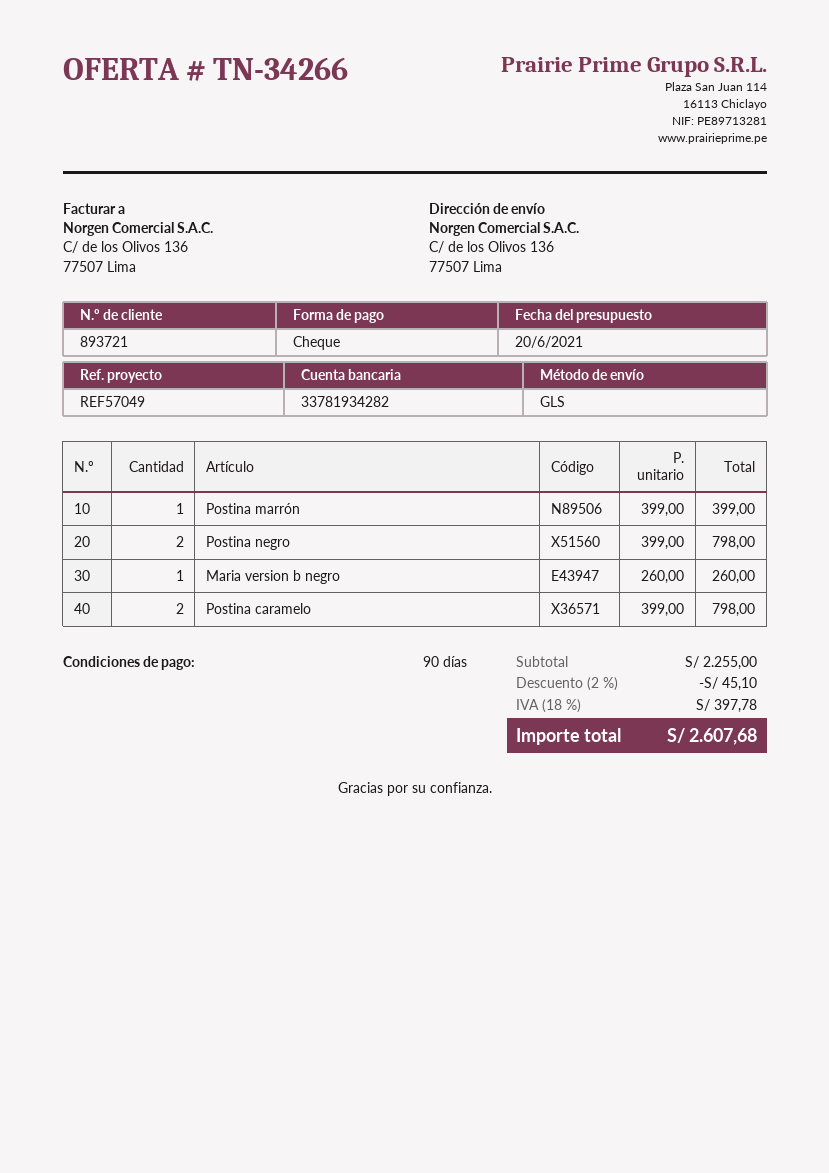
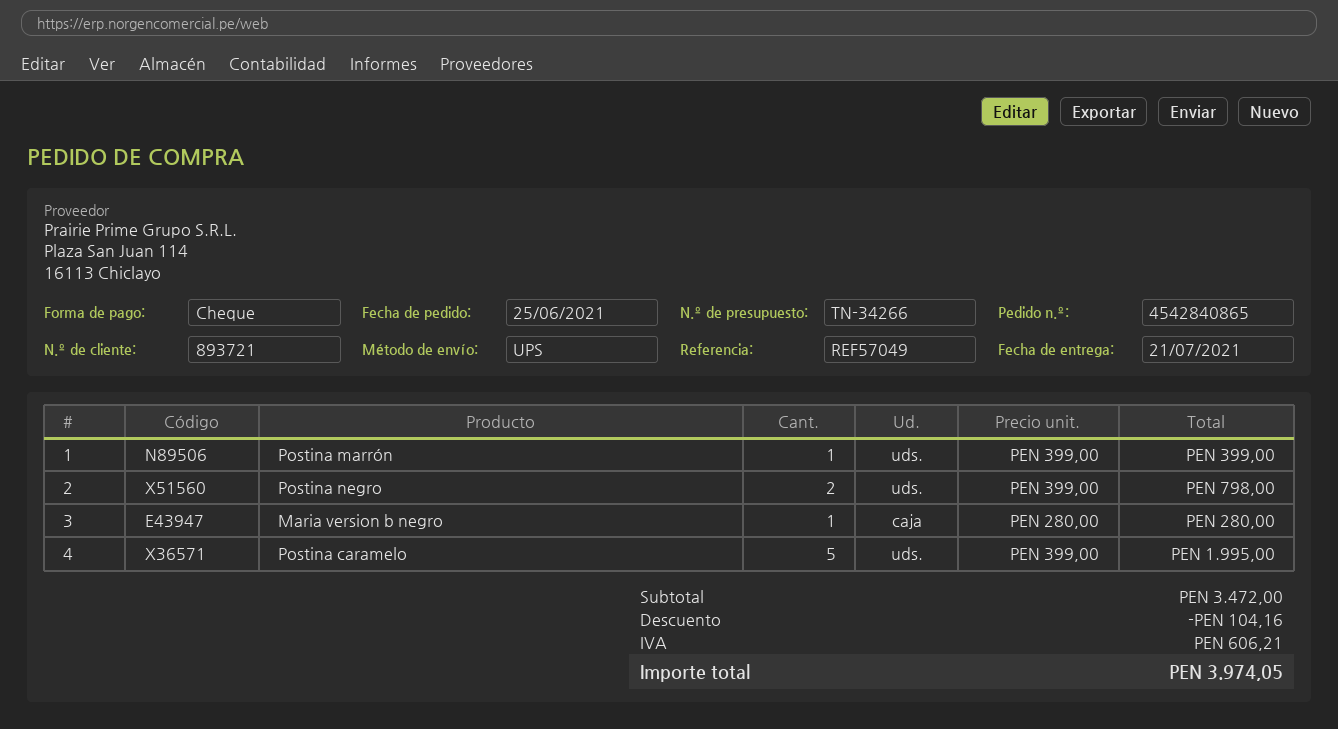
shipping method: GLS -> UPS
Maria version b negro: 1 x 260.00 = 260.00 -> 1 x 280.00 = 280.00
Postina caramelo: 2 x 399.00 = 798.00 -> 5 x 399.00 = 1995.00
subtotal: 2255.00 -> 3472.00
discount: 45.10 -> 104.16
tax: 397.78 -> 606.21
total: 2607.68 -> 3974.05

